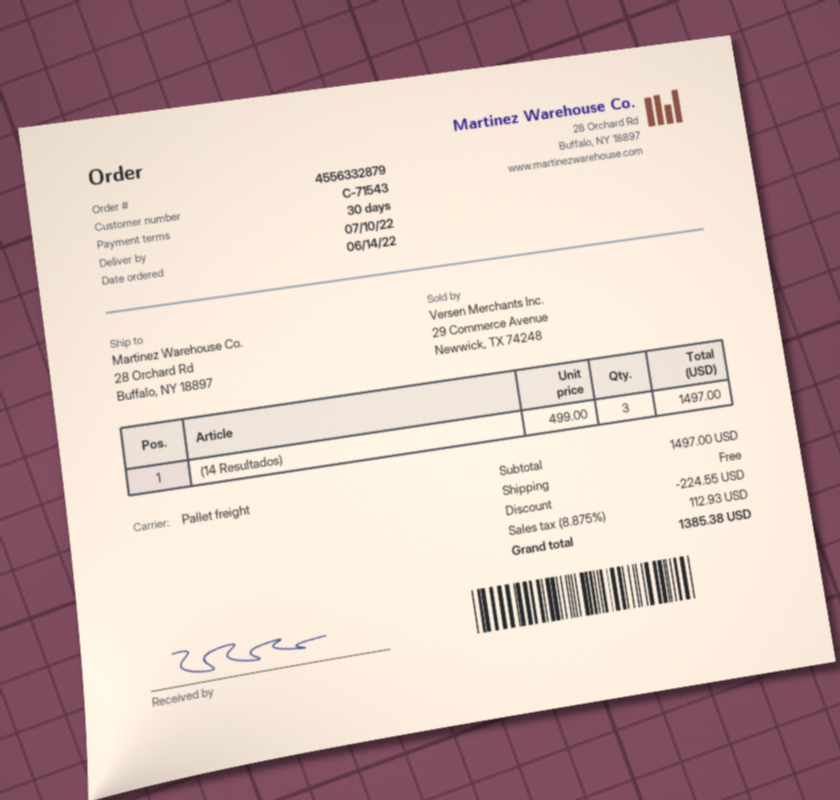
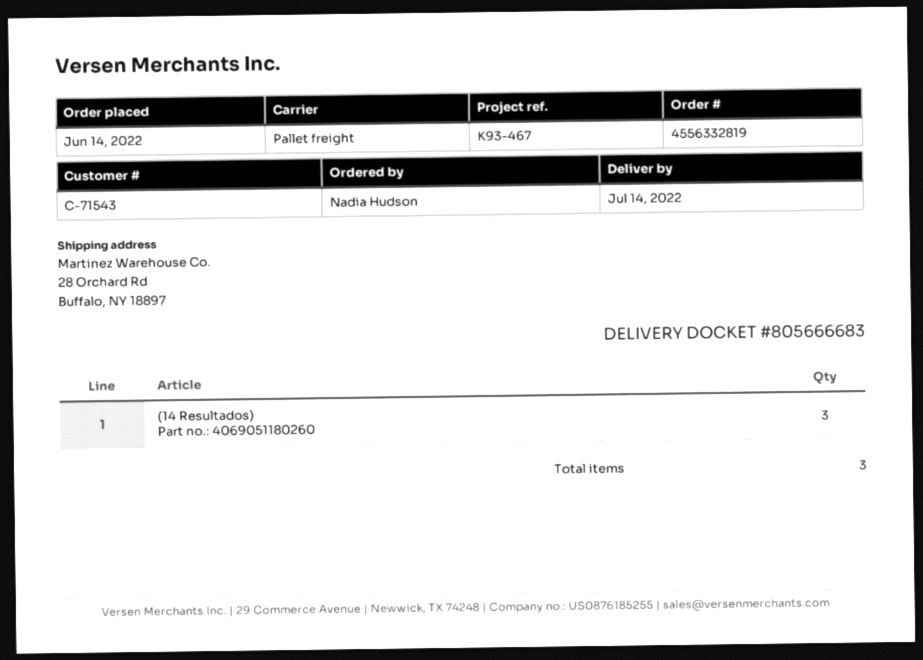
order number: 4556332879 -> 4556332819
delivery date: 2022-07-10 -> 2022-07-14

